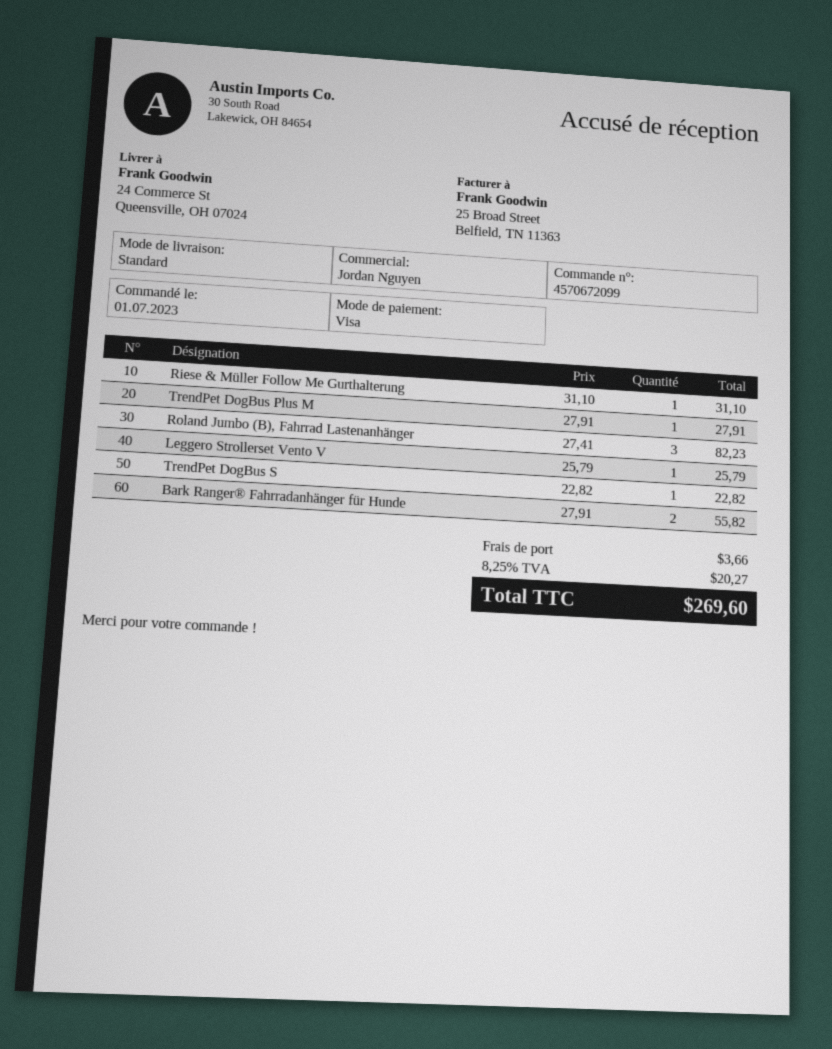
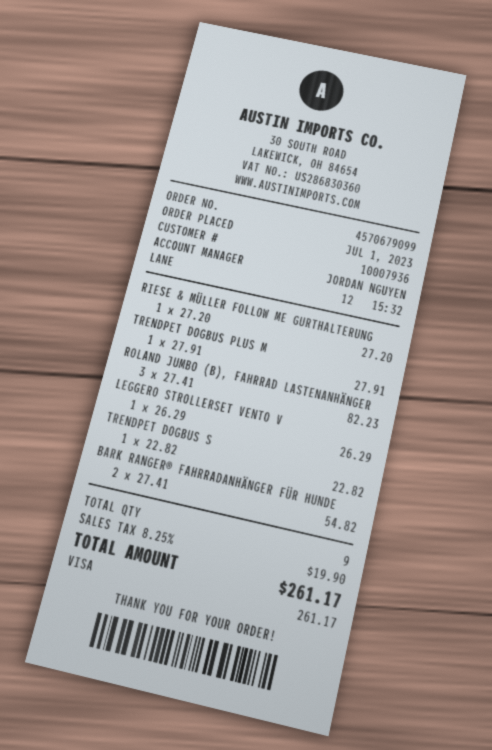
order number: 4570672099 -> 4570679099
Riese & Müller Follow Me Gurthalterung: 1 x 31.10 = 31.10 -> 1 x 27.20 = 27.20
Leggero Strollerset Vento V: 1 x 25.79 = 25.79 -> 1 x 26.29 = 26.29
Bark Ranger® Fahrradanhänger für Hunde: 2 x 27.91 = 55.82 -> 2 x 27.41 = 54.82
shipping: 3.66 -> none
tax: 8.25% = 20.27 -> 8.25% = 19.90
total: 269.60 -> 261.17

